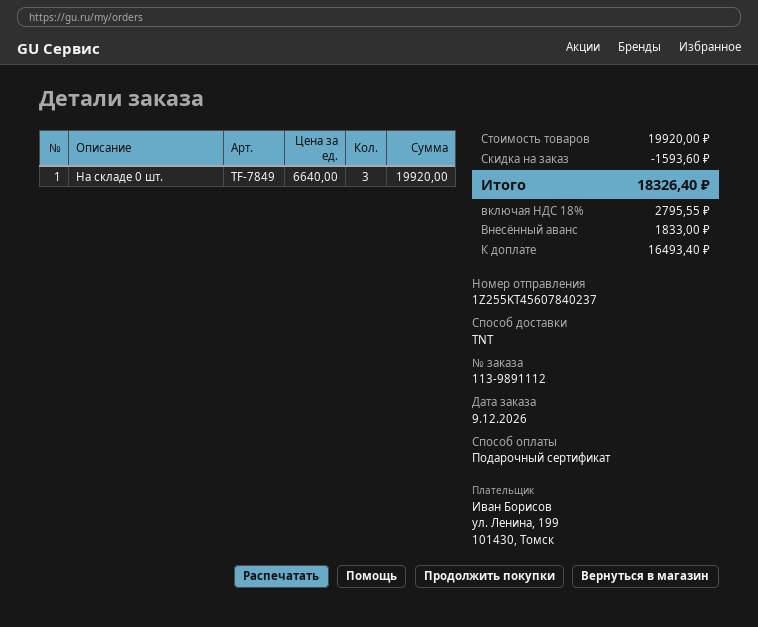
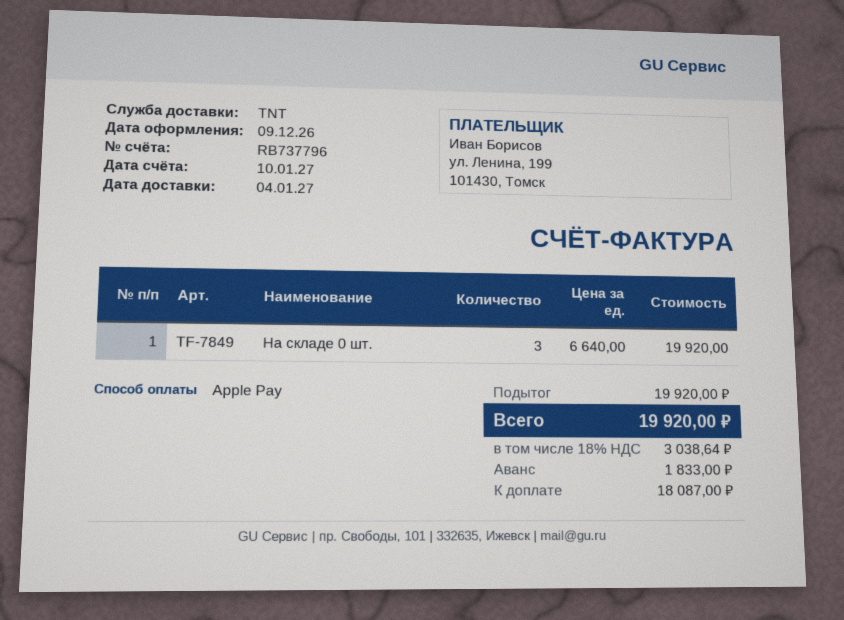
payment method: gift card -> Apple Pay
discount: 1593.60 -> none
tax: 18% = 2795.55 -> 18% = 3038.64
total: 18326.40 -> 19920.00
balance: 16493.40 -> 18087.00

